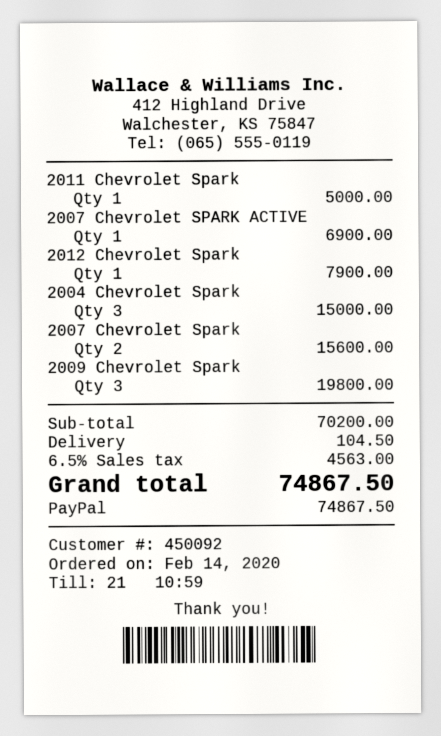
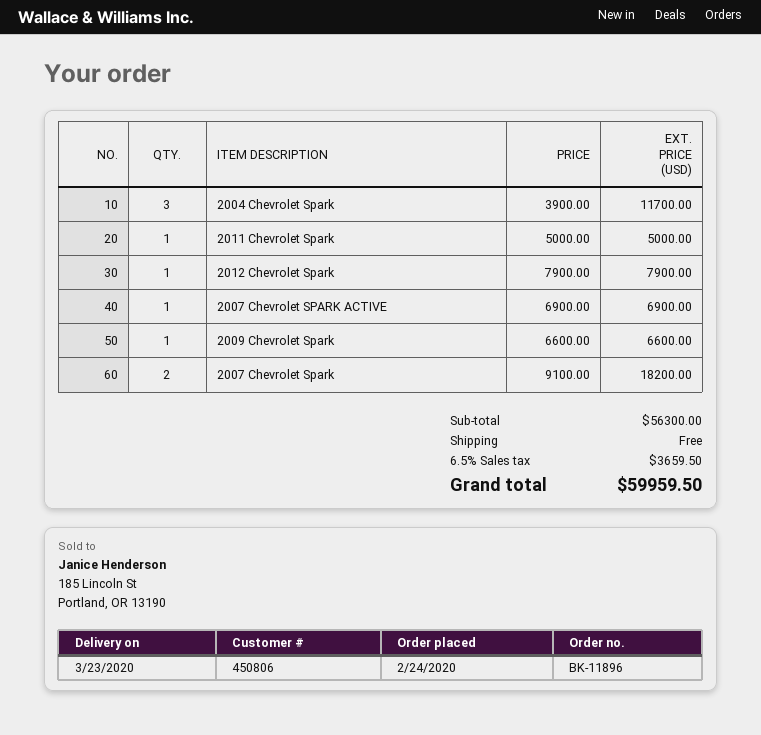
order date: 2020-02-14 -> 2020-02-24
customer number: 450092 -> 450806
2004 Chevrolet Spark: 3 for 15000.00 -> 3 for 11700.00
2007 Chevrolet Spark: 2 for 15600.00 -> 2 for 18200.00
2009 Chevrolet Spark: 3 for 19800.00 -> 1 for 6600.00
subtotal: 70200.00 -> 56300.00
shipping: 104.50 -> 0.00
tax: 6.5% = 4563.00 -> 6.5% = 3659.50
total: 74867.50 -> 59959.50

